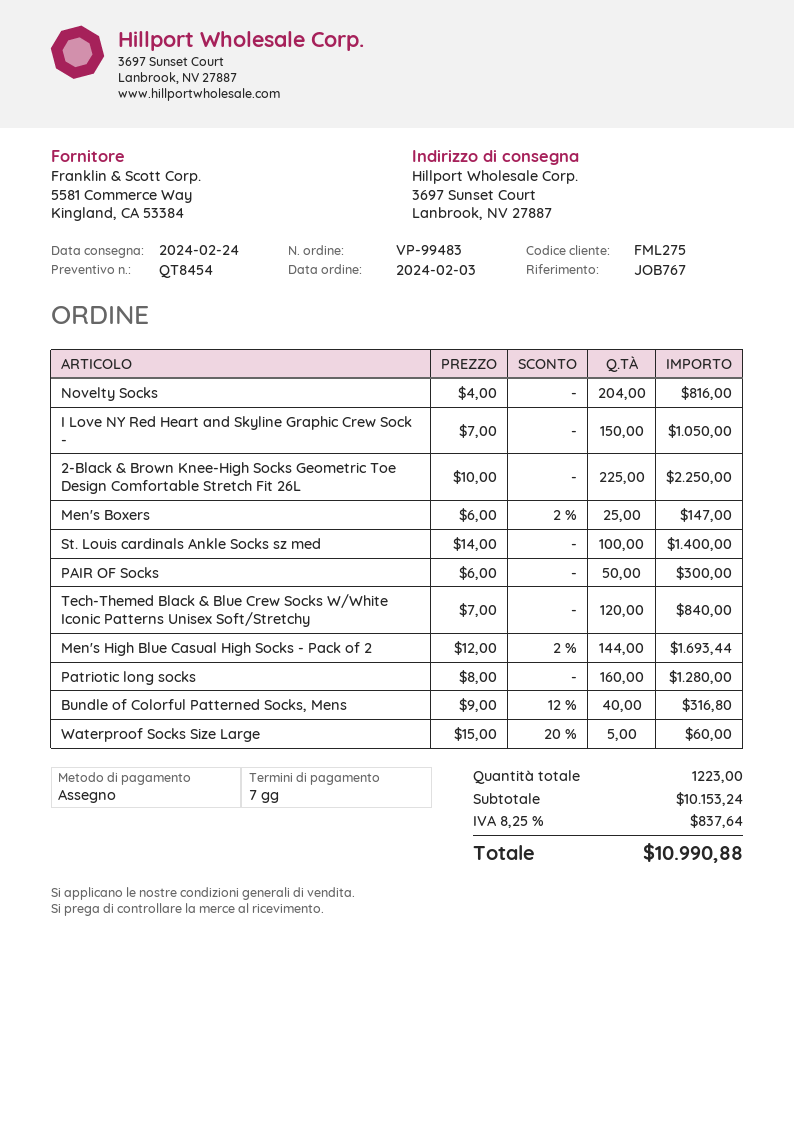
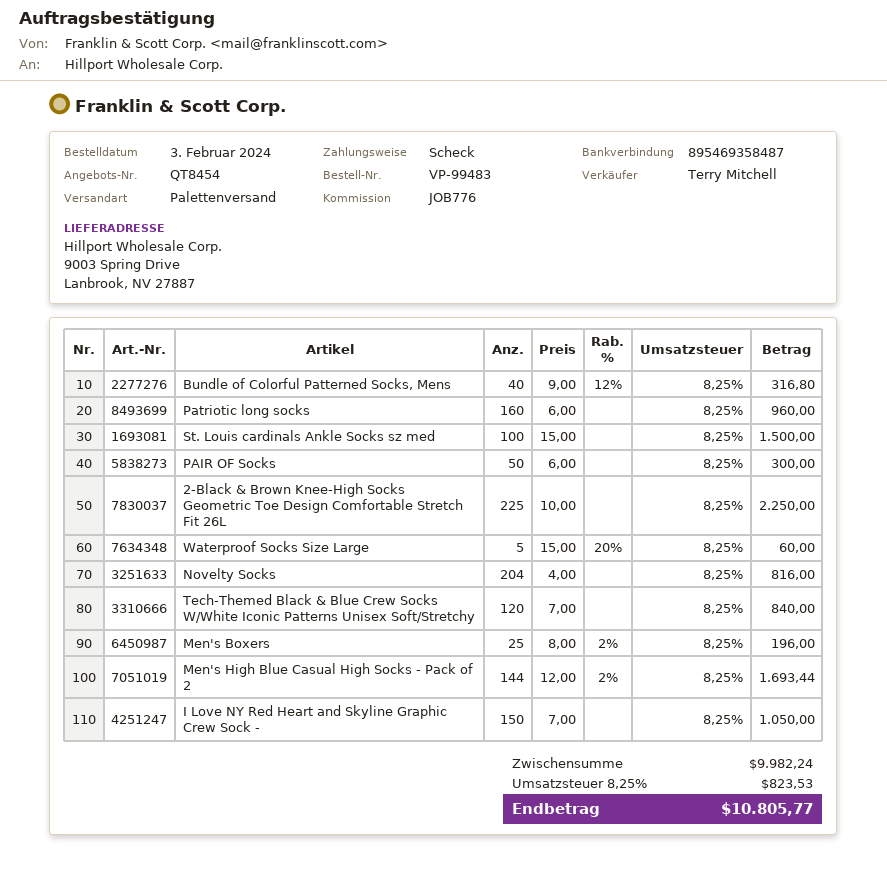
reference: JOB767 -> JOB776
ship to: 3697 Sunset Court, Lanbrook, NV 27887 -> 9003 Spring Drive, Lanbrook, NV 27887
Men's Boxers: 25 x 6.00 - 2% = 147.00 -> 25 x 8.00 - 2% = 196.00
St. Louis cardinals Ankle Socks sz med: 100 x 14.00 = 1400.00 -> 100 x 15.00 = 1500.00
Patriotic long socks: 160 x 8.00 = 1280.00 -> 160 x 6.00 = 960.00
subtotal: 10153.24 -> 9982.24
tax: 8.25% = 837.64 -> 8.25% = 823.53
total: 10990.88 -> 10805.77

